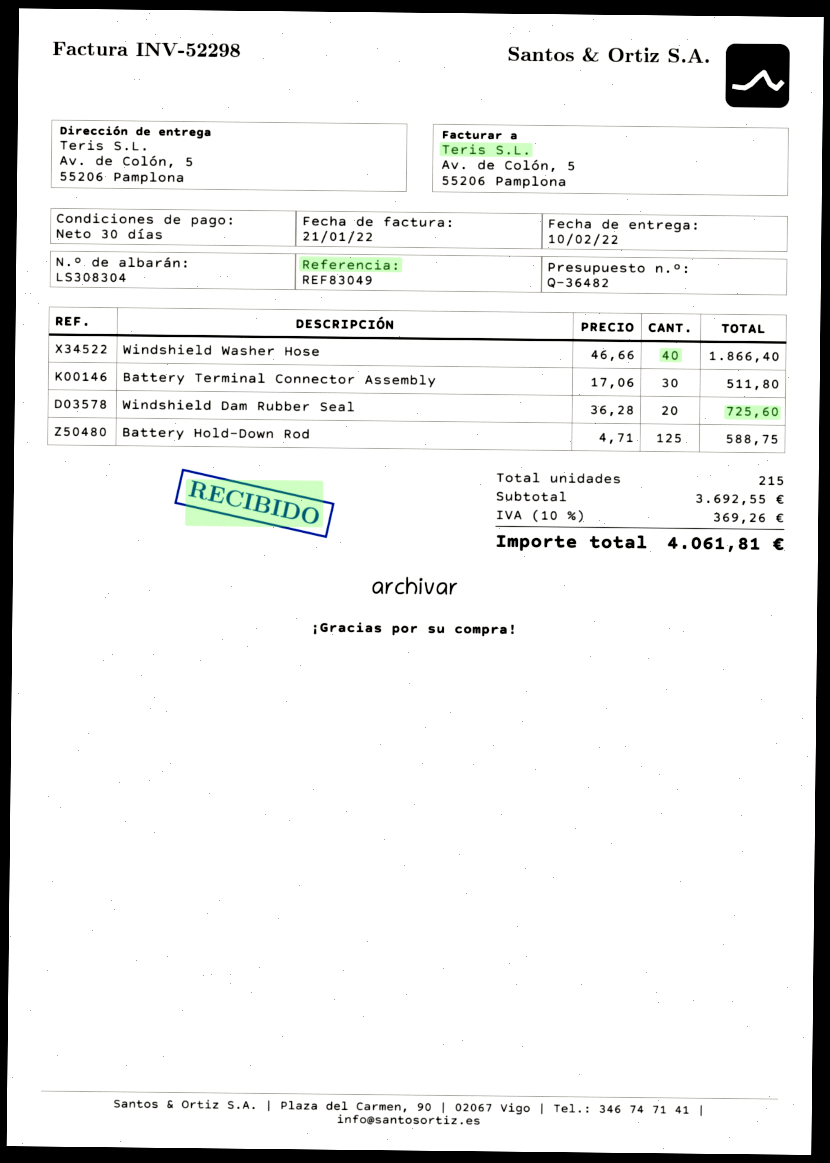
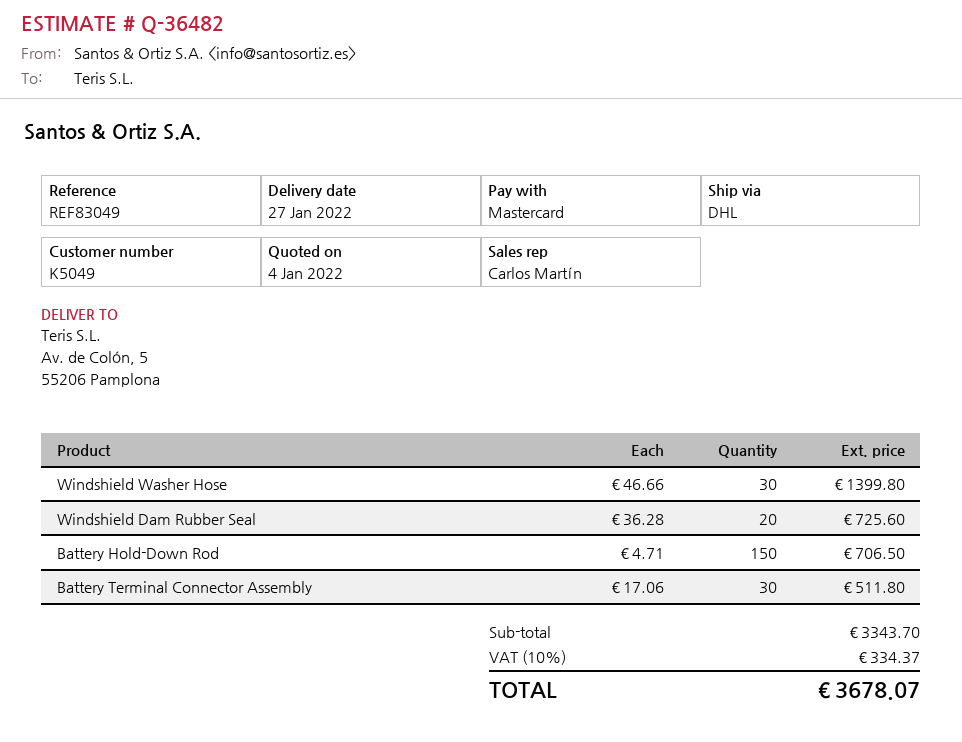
delivery date: 2022-02-10 -> 2022-01-27
Windshield Washer Hose: 40 x 46.66 = 1866.40 -> 30 x 46.66 = 1399.80
Battery Hold-Down Rod: 125 x 4.71 = 588.75 -> 150 x 4.71 = 706.50
subtotal: 3692.55 -> 3343.70
tax: 10% = 369.26 -> 10% = 334.37
total: 4061.81 -> 3678.07

